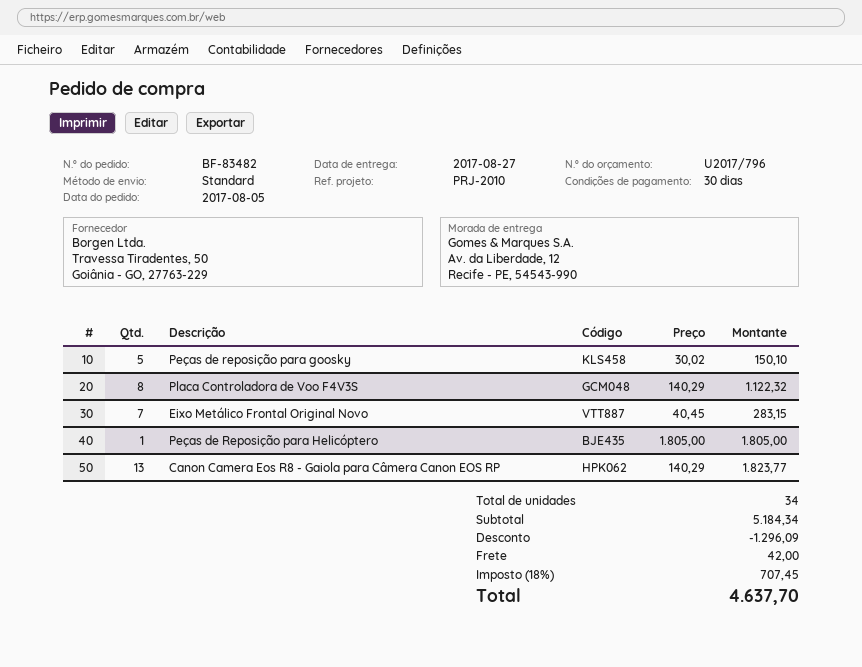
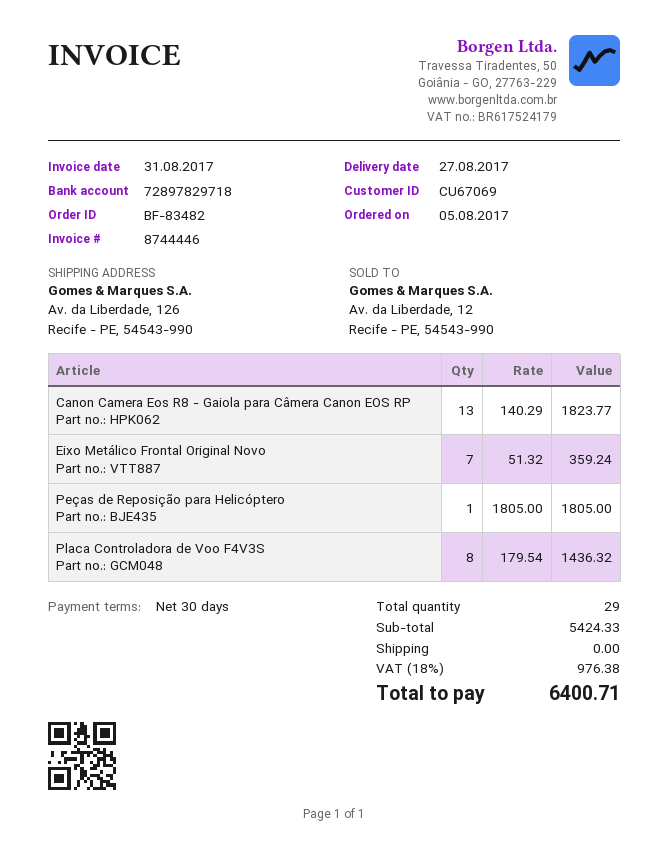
ship to: Av. da Liberdade, 12, Recife - PE, 54543-990 -> Av. da Liberdade, 126, Recife - PE, 54543-990
Peças de reposição para goosky: 5 x 30.02 = 150.10 -> none
Placa Controladora de Voo F4V3S: 8 x 140.29 = 1122.32 -> 8 x 179.54 = 1436.32
Eixo Metálico Frontal Original Novo: 7 x 40.45 = 283.15 -> 7 x 51.32 = 359.24
total quantity: 34 -> 29
subtotal: 5184.34 -> 5424.33
discount: 1296.09 -> none
shipping: 42.00 -> 0.00
tax: 18% = 707.45 -> 18% = 976.38
total: 4637.70 -> 6400.71

